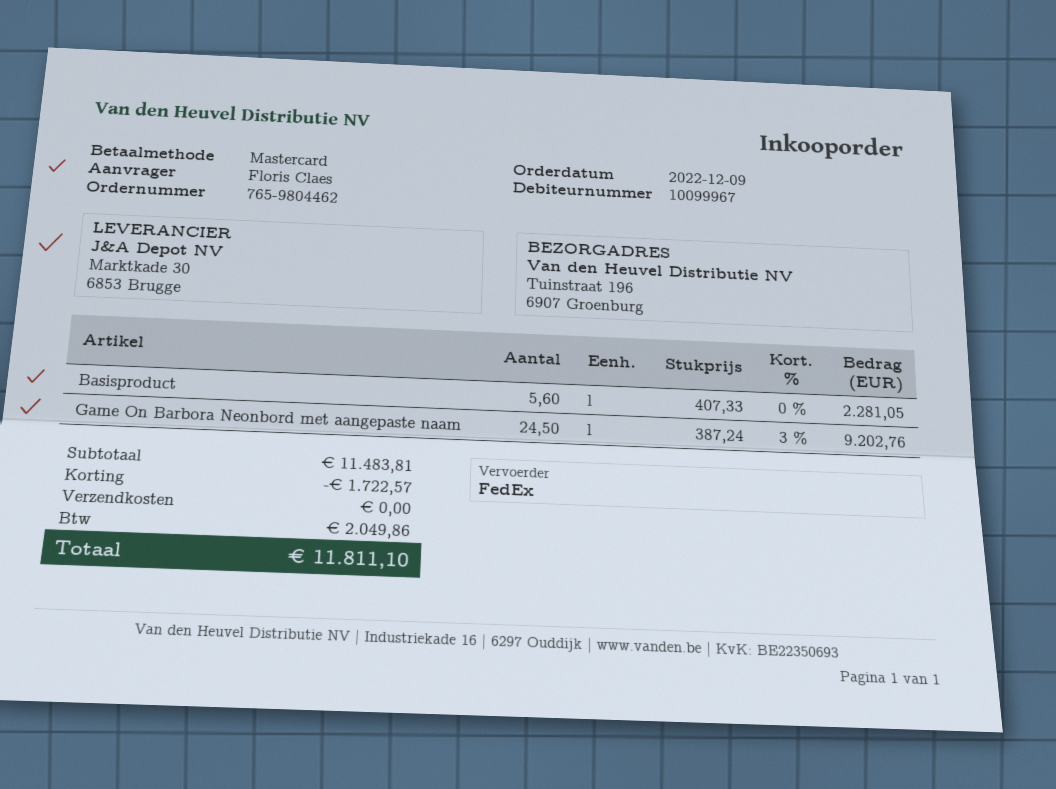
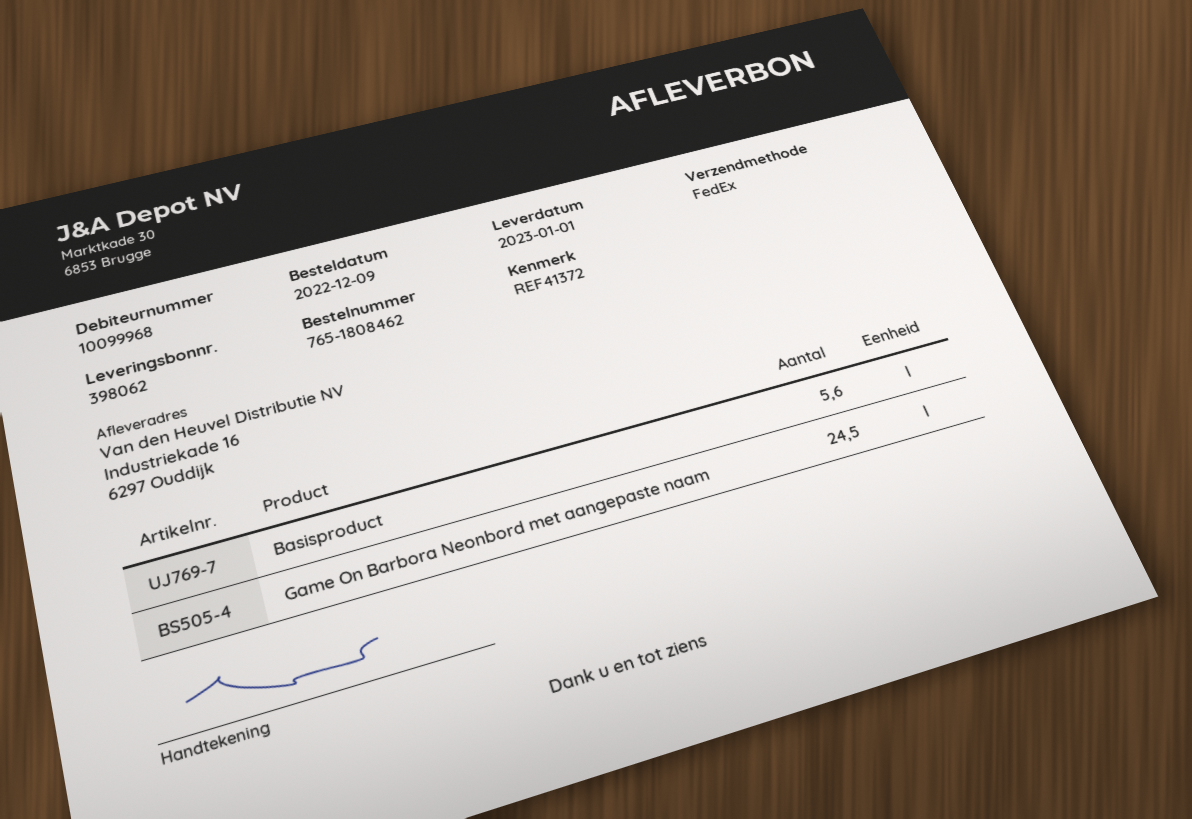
order number: 765-9804462 -> 765-1808462
customer number: 10099967 -> 10099968
ship to: Tuinstraat 196, 6907 Groenburg -> Industriekade 16, 6297 Ouddijk

